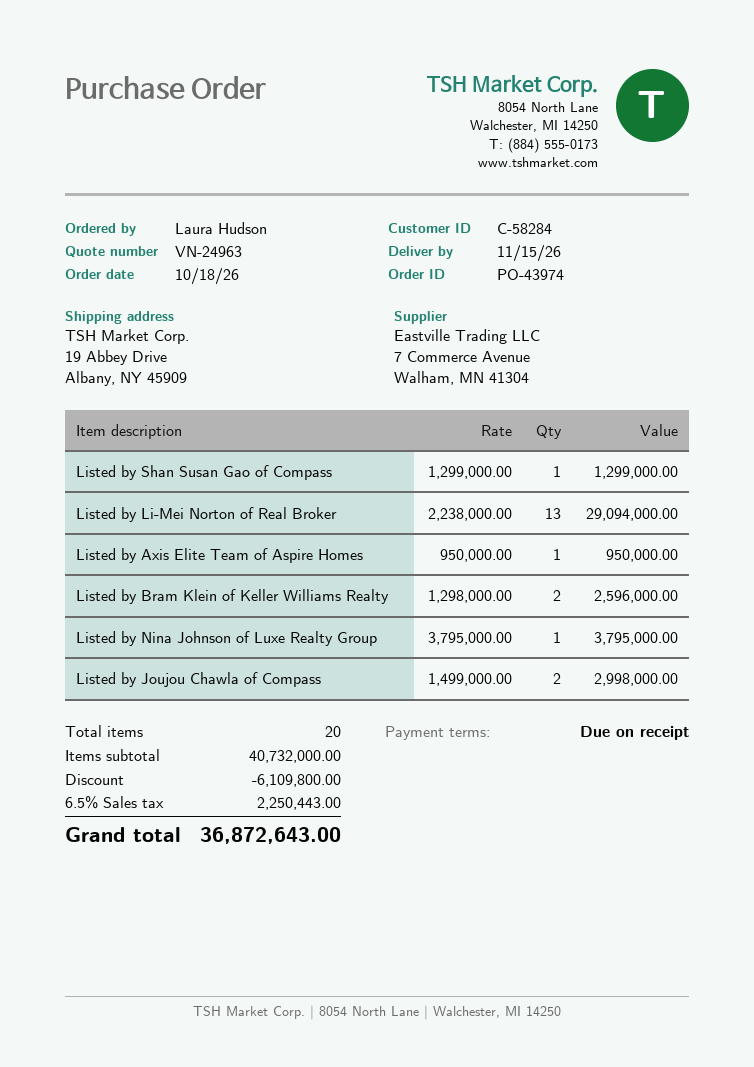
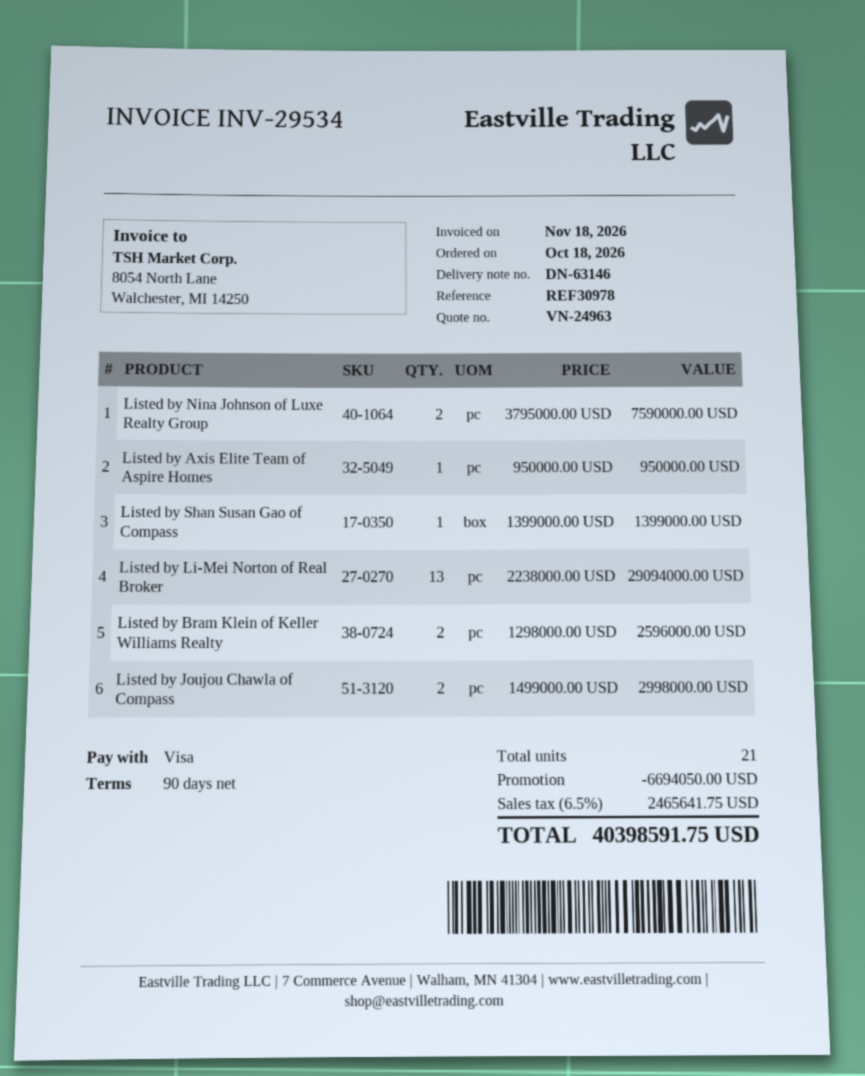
payment terms: on receipt -> 90 days
Listed by Shan Susan Gao of Compass: 1 x 1299000.00 = 1299000.00 -> 1 x 1399000.00 = 1399000.00
Listed by Nina Johnson of Luxe Realty Group: 1 x 3795000.00 = 3795000.00 -> 2 x 3795000.00 = 7590000.00
total quantity: 20 -> 21
discount: 6109800.00 -> 6694050.00
tax: 6.5% = 2250443.00 -> 6.5% = 2465641.75
total: 36872643.00 -> 40398591.75

